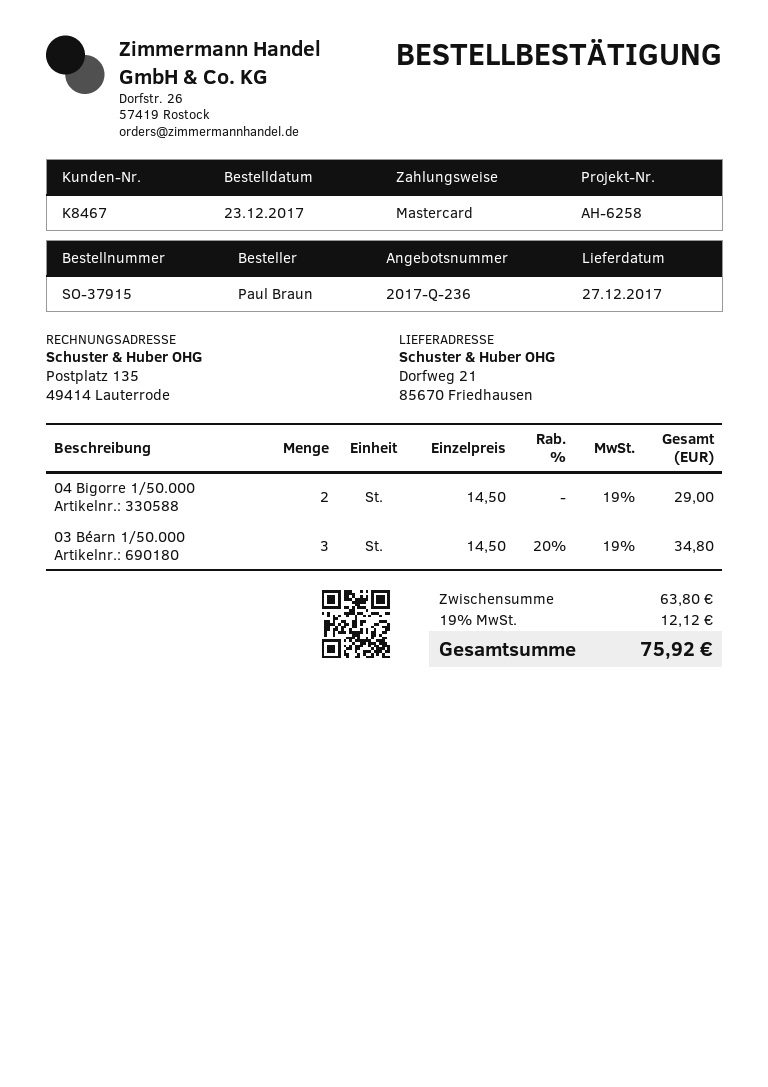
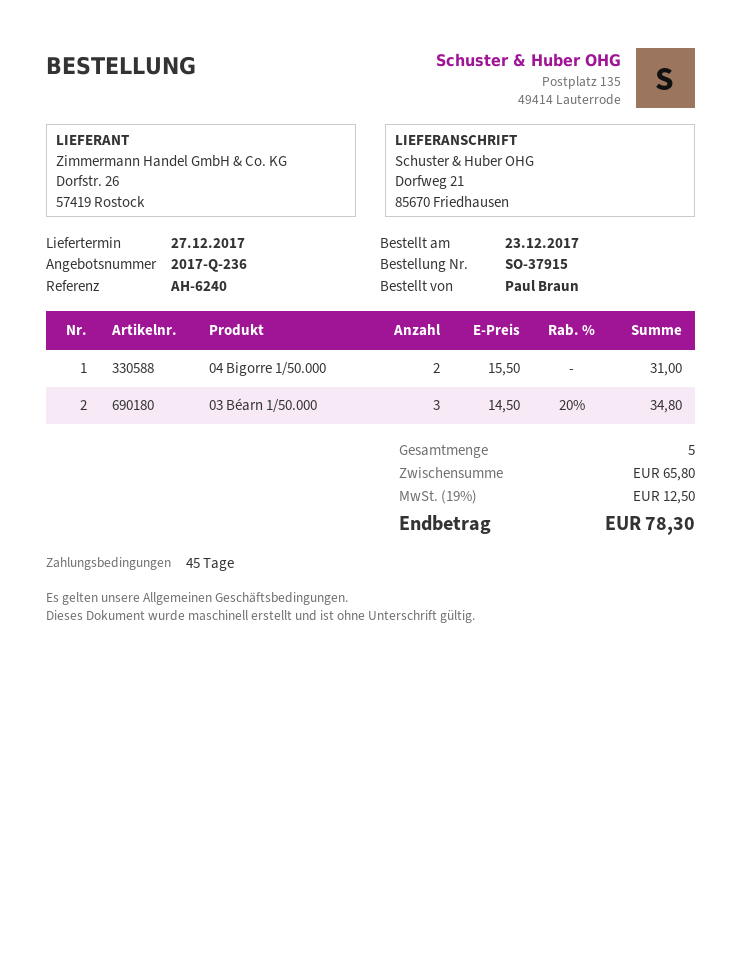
reference: AH-6258 -> AH-6240
04 Bigorre 1/50.000: 2 x 14.50 = 29.00 -> 2 x 15.50 = 31.00
subtotal: 63.80 -> 65.80
tax: 19% = 12.12 -> 19% = 12.50
total: 75.92 -> 78.30

